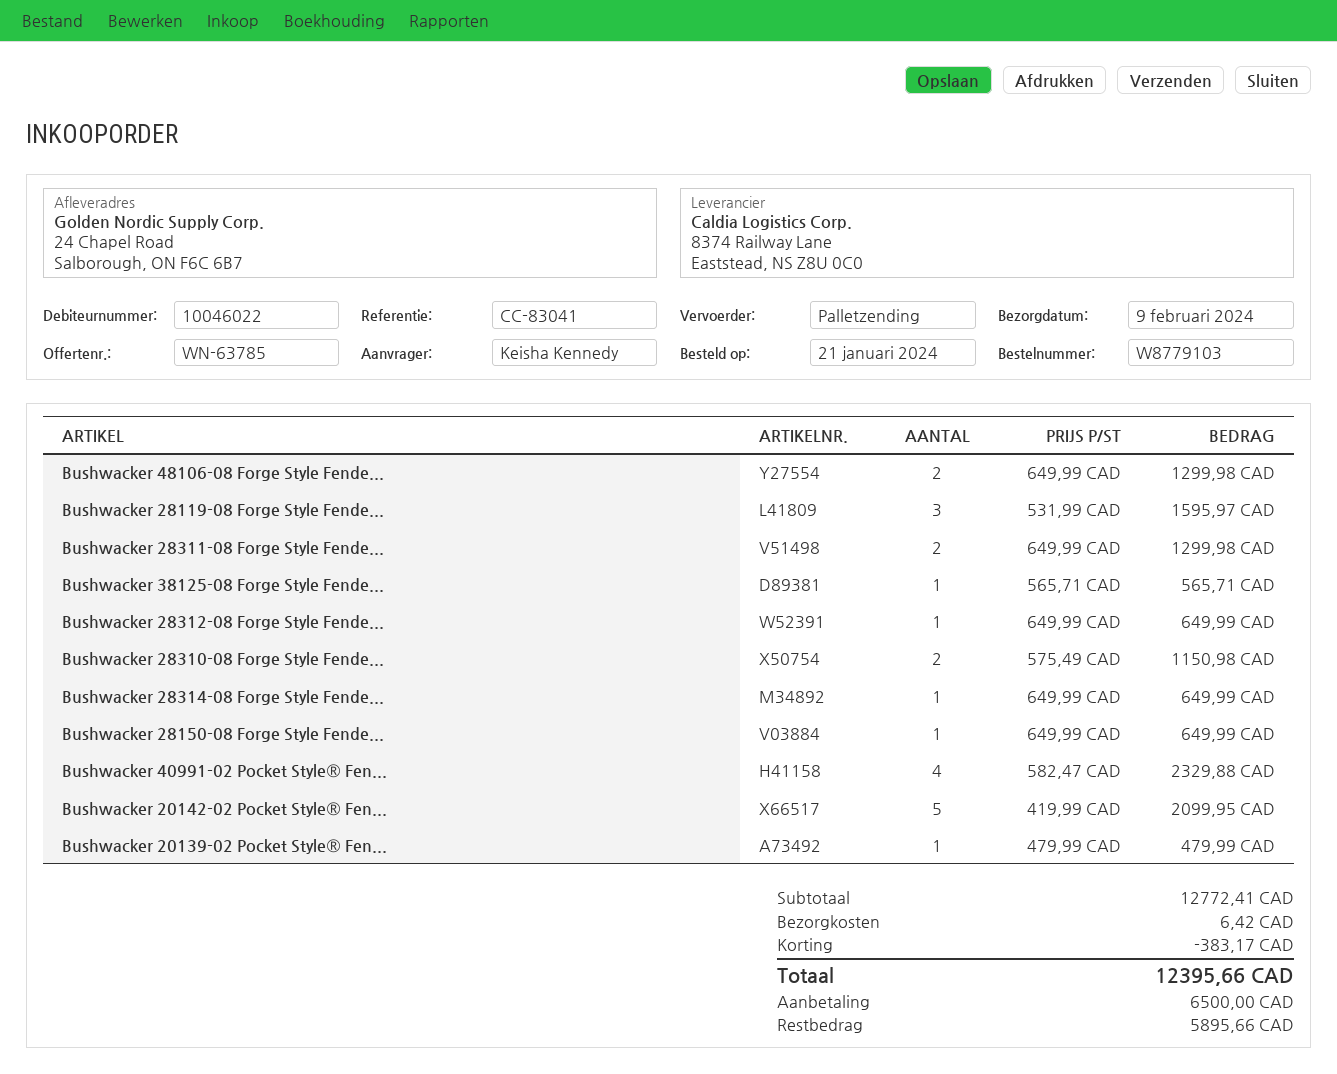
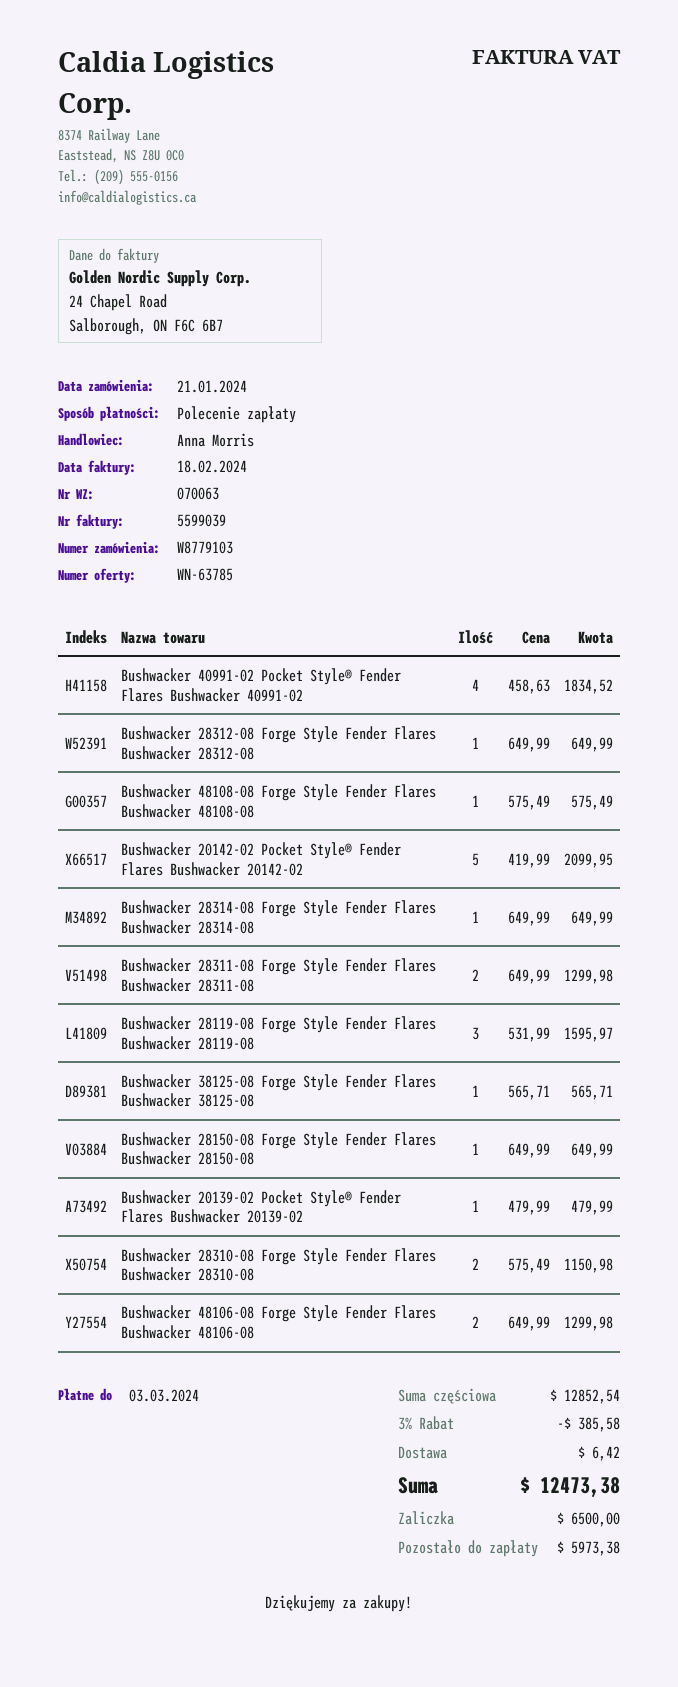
Bushwacker 40991-02 Pocket Style® Fen...: 4 x 582.47 = 2329.88 -> 4 x 458.63 = 1834.52
Bushwacker 48108-08 Forge Style Fender Flares Bushwacker 48108-08: none -> 1 x 575.49 = 575.49
subtotal: 12772.41 -> 12852.54
discount: 383.17 -> 385.58
total: 12395.66 -> 12473.38
balance: 5895.66 -> 5973.38

